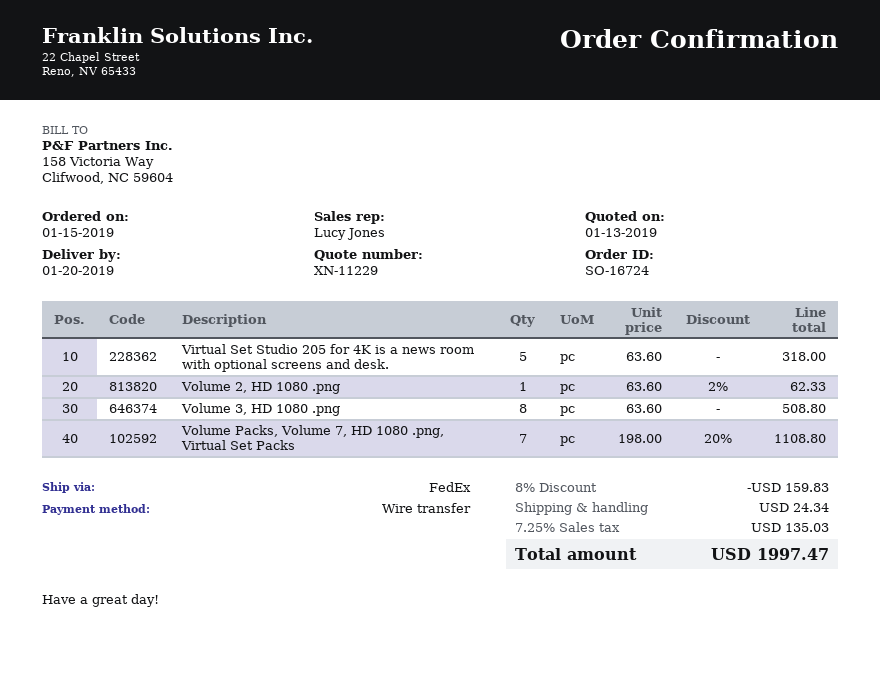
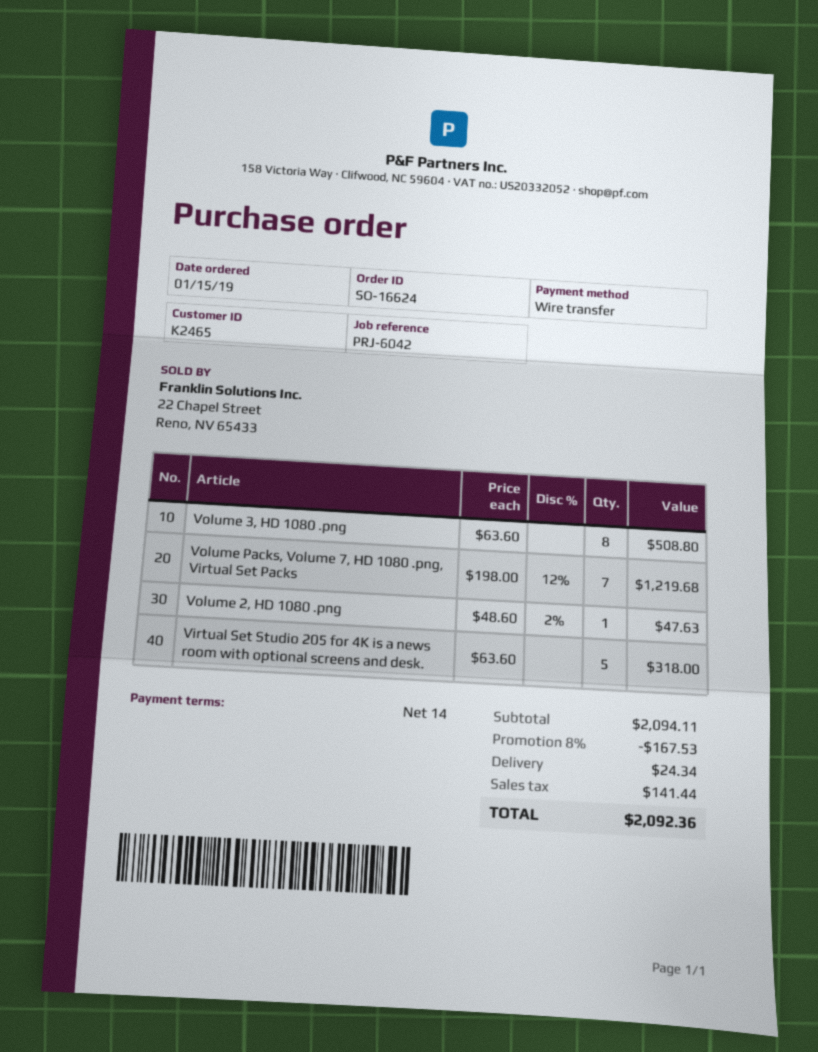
order number: SO-16724 -> SO-16624
Volume 2, HD 1080 .png: 1 x 63.60 - 2% = 62.33 -> 1 x 48.60 - 2% = 47.63
Volume Packs, Volume 7, HD 1080 .png, Virtual Set Packs: 7 x 198.00 - 20% = 1108.80 -> 7 x 198.00 - 12% = 1219.68
discount: 8% = 159.83 -> 8% = 167.53
tax: 135.03 -> 141.44
total: 1997.47 -> 2092.36

